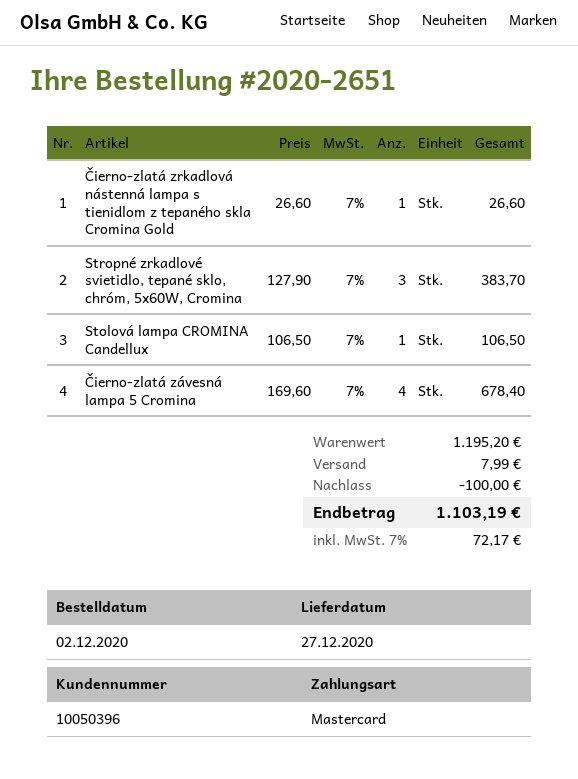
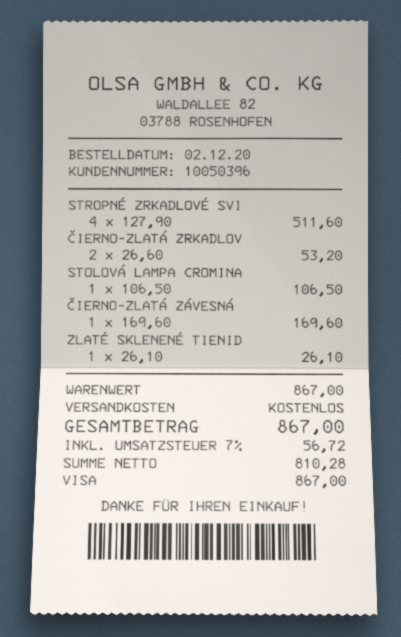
payment method: Mastercard -> Visa
Čierno-zlatá zrkadlová nástenná lampa s tienidlom z tepaného skla Cromina Gold: 1 x 26.60 = 26.60 -> 2 x 26.60 = 53.20
Stropné zrkadlové svietidlo, tepané sklo, chróm, 5x60W, Cromina: 3 x 127.90 = 383.70 -> 4 x 127.90 = 511.60
Čierno-zlatá závesná lampa 5 Cromina: 4 x 169.60 = 678.40 -> 1 x 169.60 = 169.60
ZLATÉ SKLENENÉ TIENID: none -> 1 x 26.10 = 26.10
subtotal: 1195.20 -> 867.00
discount: 100.00 -> none
shipping: 7.99 -> 0.00
tax: 7% = 72.17 -> 7% = 56.72
total: 1103.19 -> 867.00

